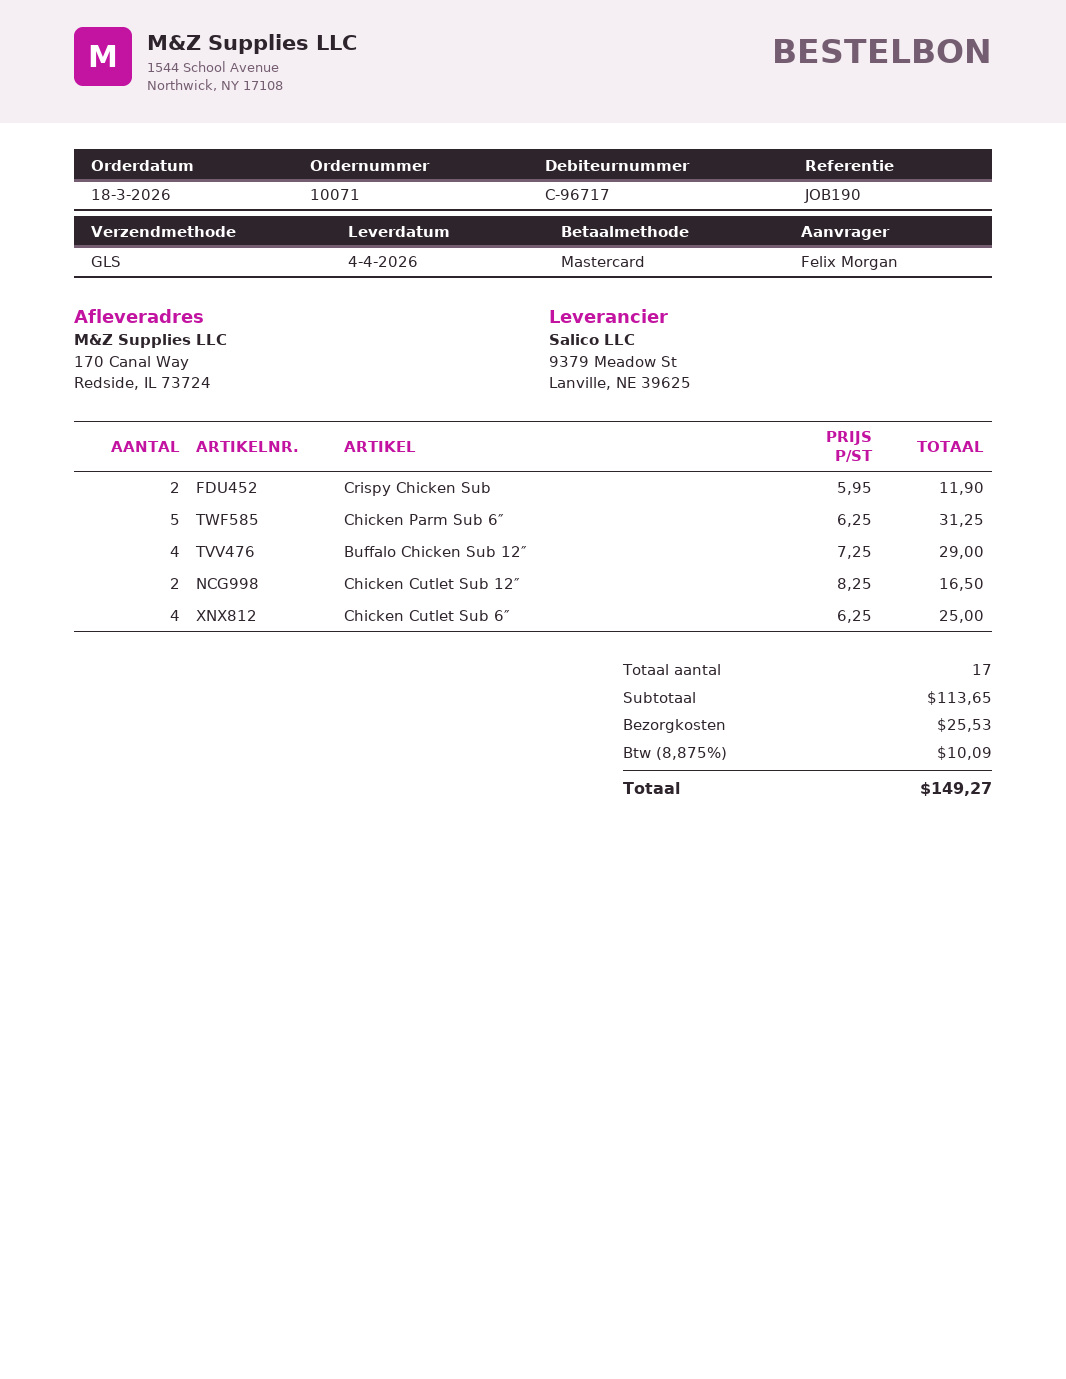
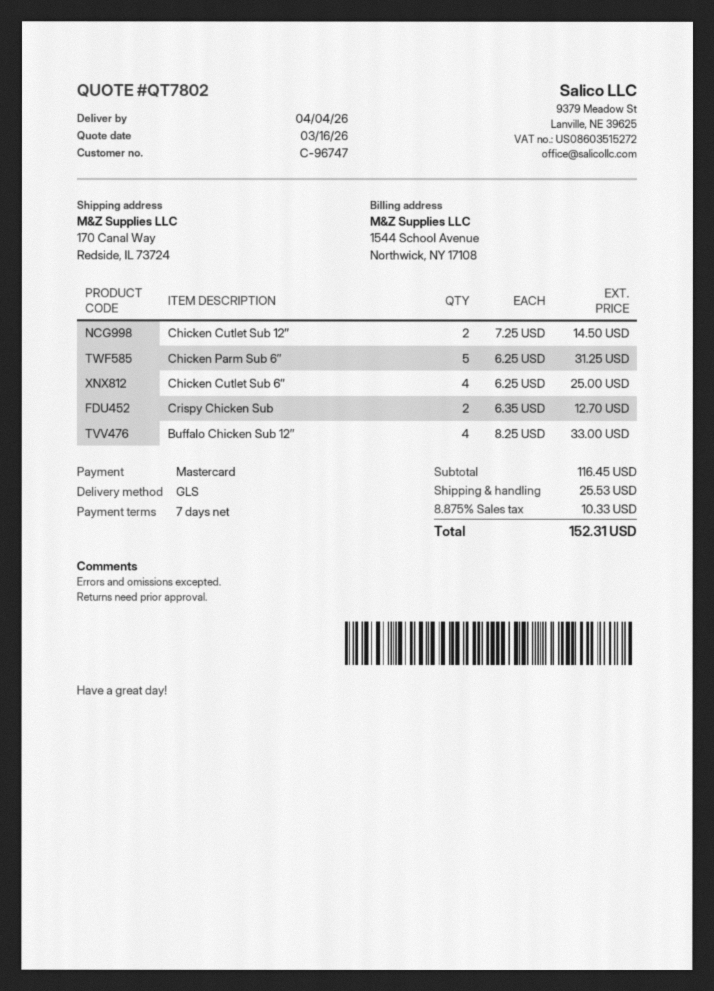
customer number: C-96717 -> C-96747
Crispy Chicken Sub: 2 x 5.95 = 11.90 -> 2 x 6.35 = 12.70
Buffalo Chicken Sub 12″: 4 x 7.25 = 29.00 -> 4 x 8.25 = 33.00
Chicken Cutlet Sub 12″: 2 x 8.25 = 16.50 -> 2 x 7.25 = 14.50
subtotal: 113.65 -> 116.45
tax: 8.875% = 10.09 -> 8.875% = 10.33
total: 149.27 -> 152.31

